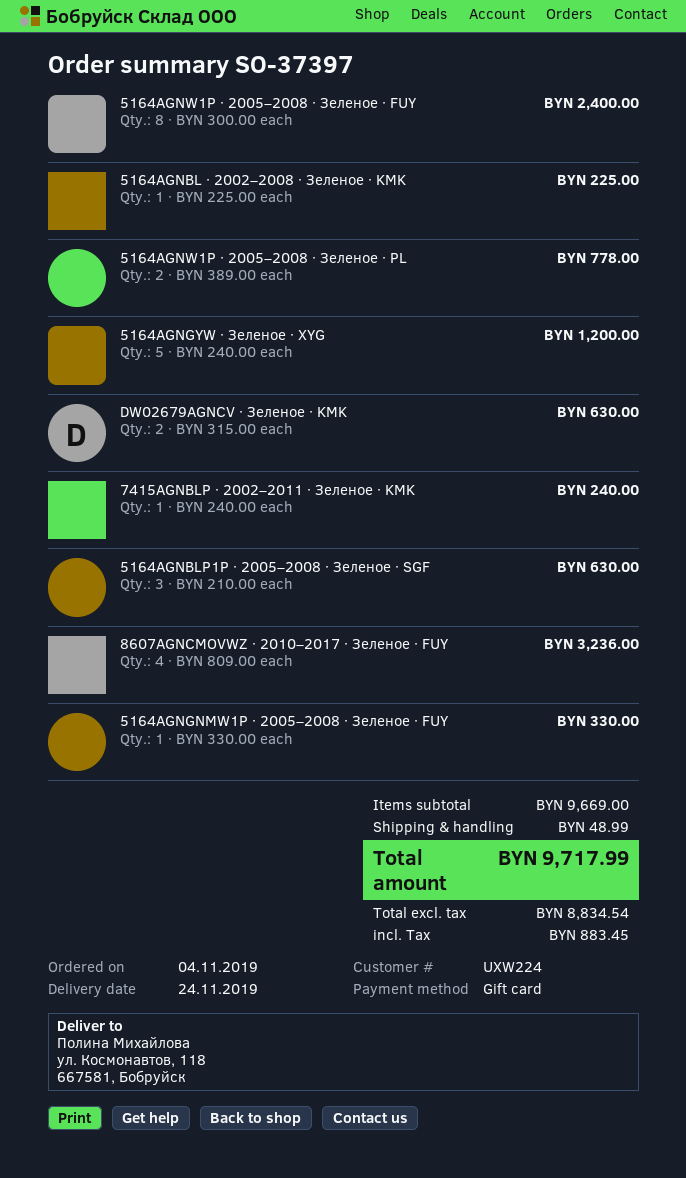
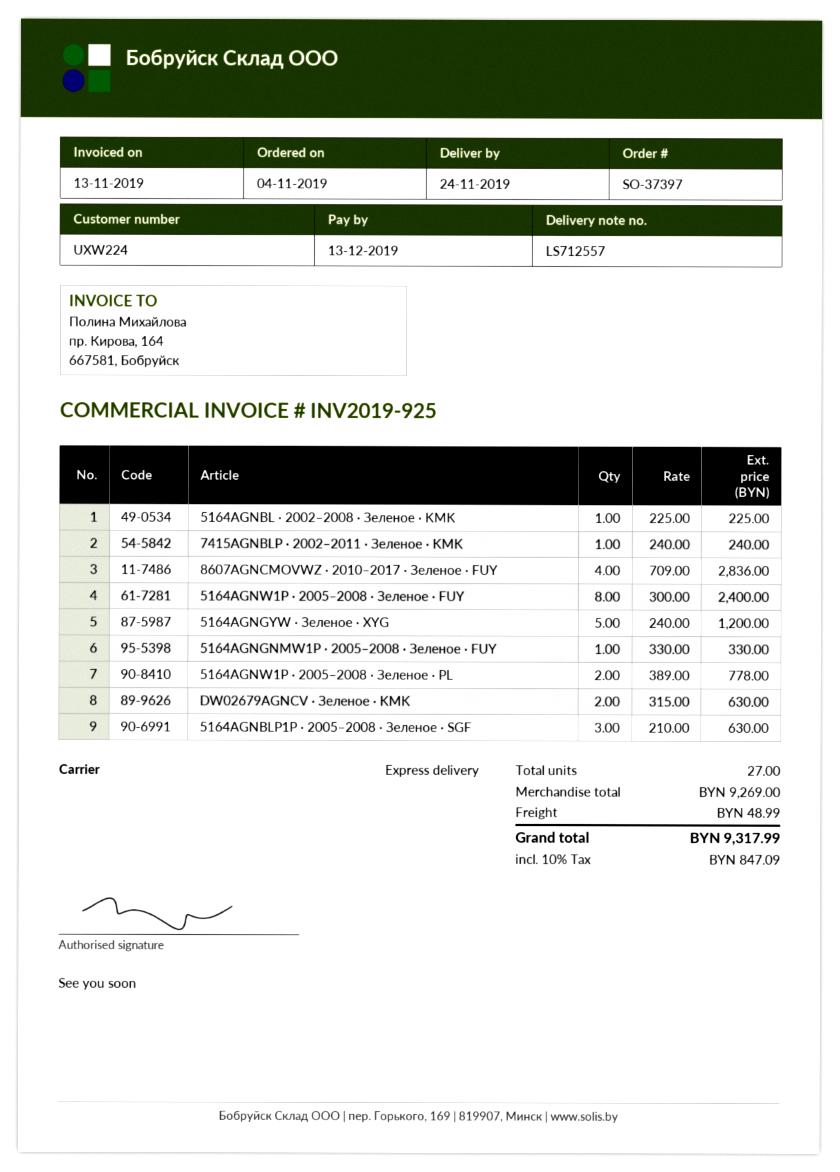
8607AGNCMOVWZ · 2010–2017 · Зеленое · FUY: 4 x 809.00 = 3236.00 -> 4 x 709.00 = 2836.00
subtotal: 9669.00 -> 9269.00
tax: 883.45 -> 847.09
total: 9717.99 -> 9317.99

